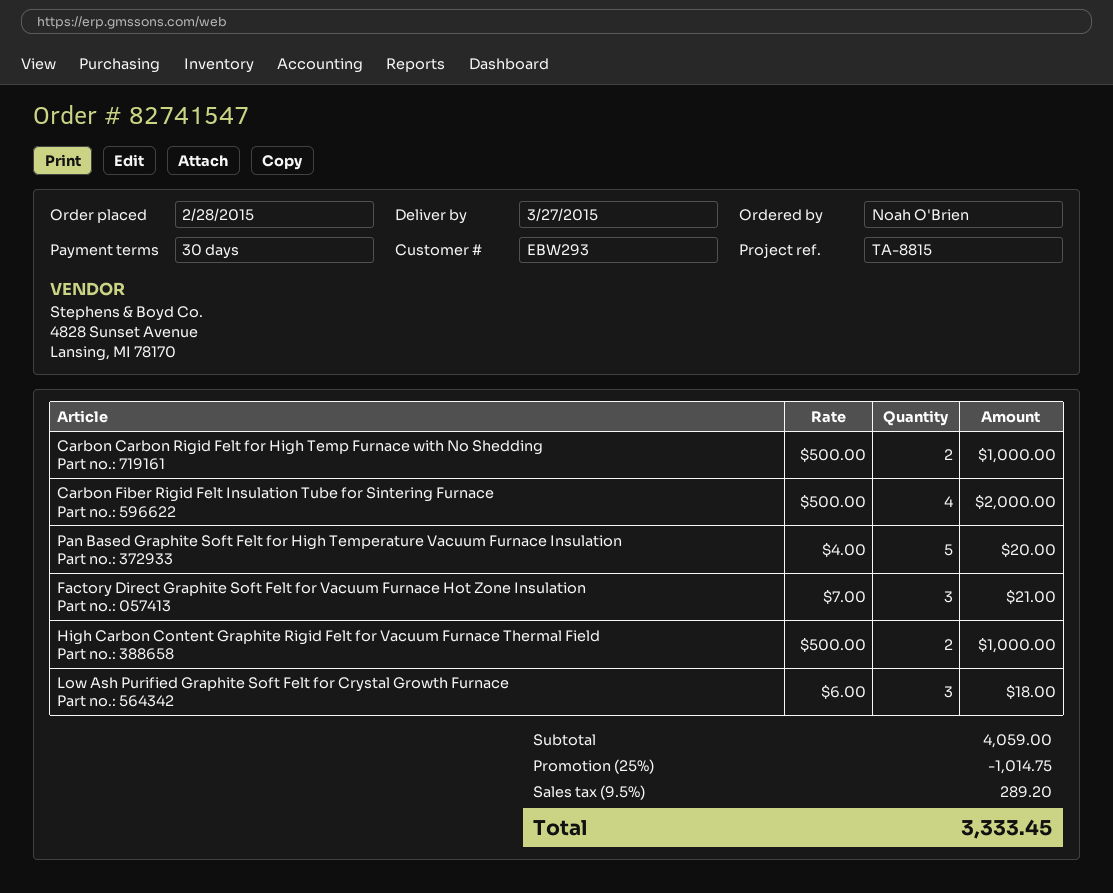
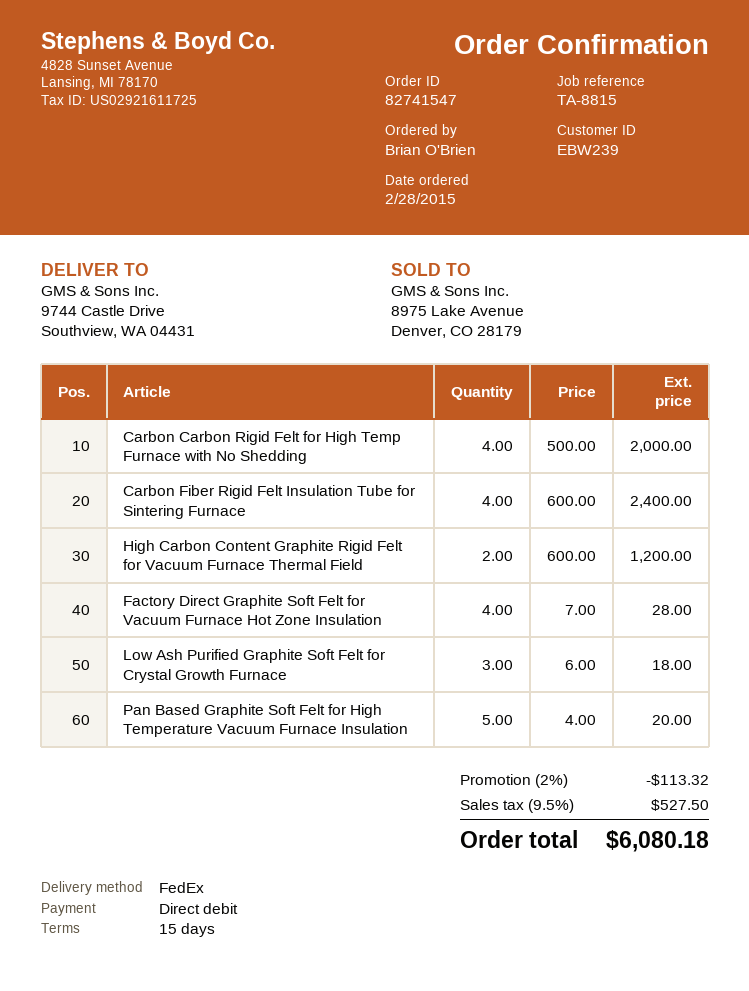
payment terms: 30 days -> 15 days
customer number: EBW293 -> EBW239
ordered by: Noah O'Brien -> Brian O'Brien
Carbon Carbon Rigid Felt for High Temp Furnace with No Shedding: 2 x 500.00 = 1000.00 -> 4 x 500.00 = 2000.00
Carbon Fiber Rigid Felt Insulation Tube for Sintering Furnace: 4 x 500.00 = 2000.00 -> 4 x 600.00 = 2400.00
Factory Direct Graphite Soft Felt for Vacuum Furnace Hot Zone Insulation: 3 x 7.00 = 21.00 -> 4 x 7.00 = 28.00
High Carbon Content Graphite Rigid Felt for Vacuum Furnace Thermal Field: 2 x 500.00 = 1000.00 -> 2 x 600.00 = 1200.00
discount: 25% = 1014.75 -> 2% = 113.32
tax: 9.5% = 289.20 -> 9.5% = 527.50
total: 3333.45 -> 6080.18

